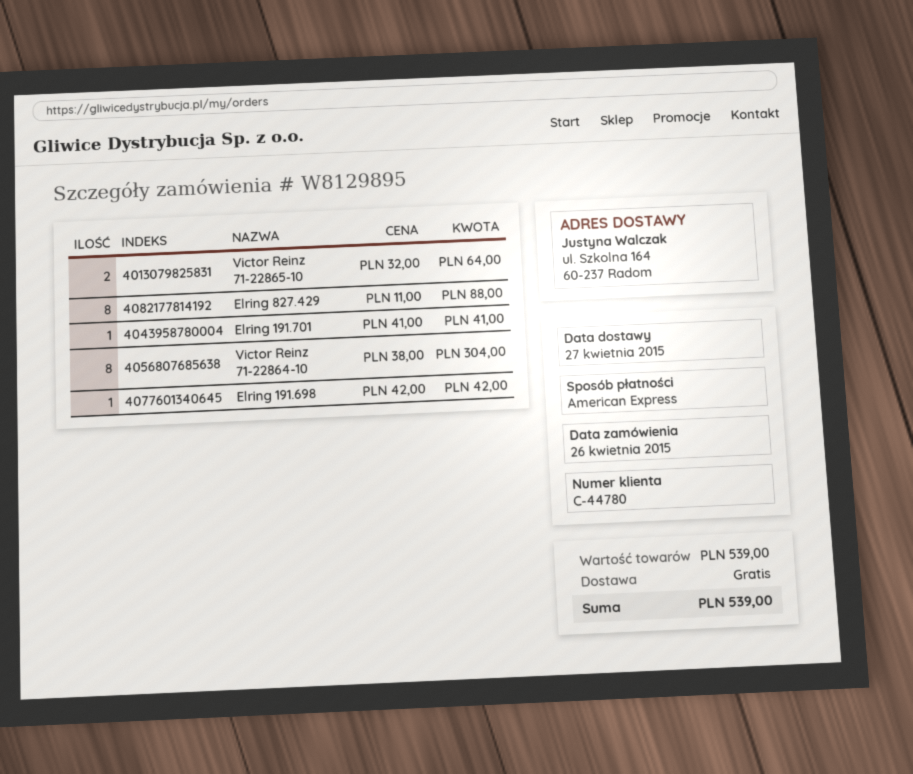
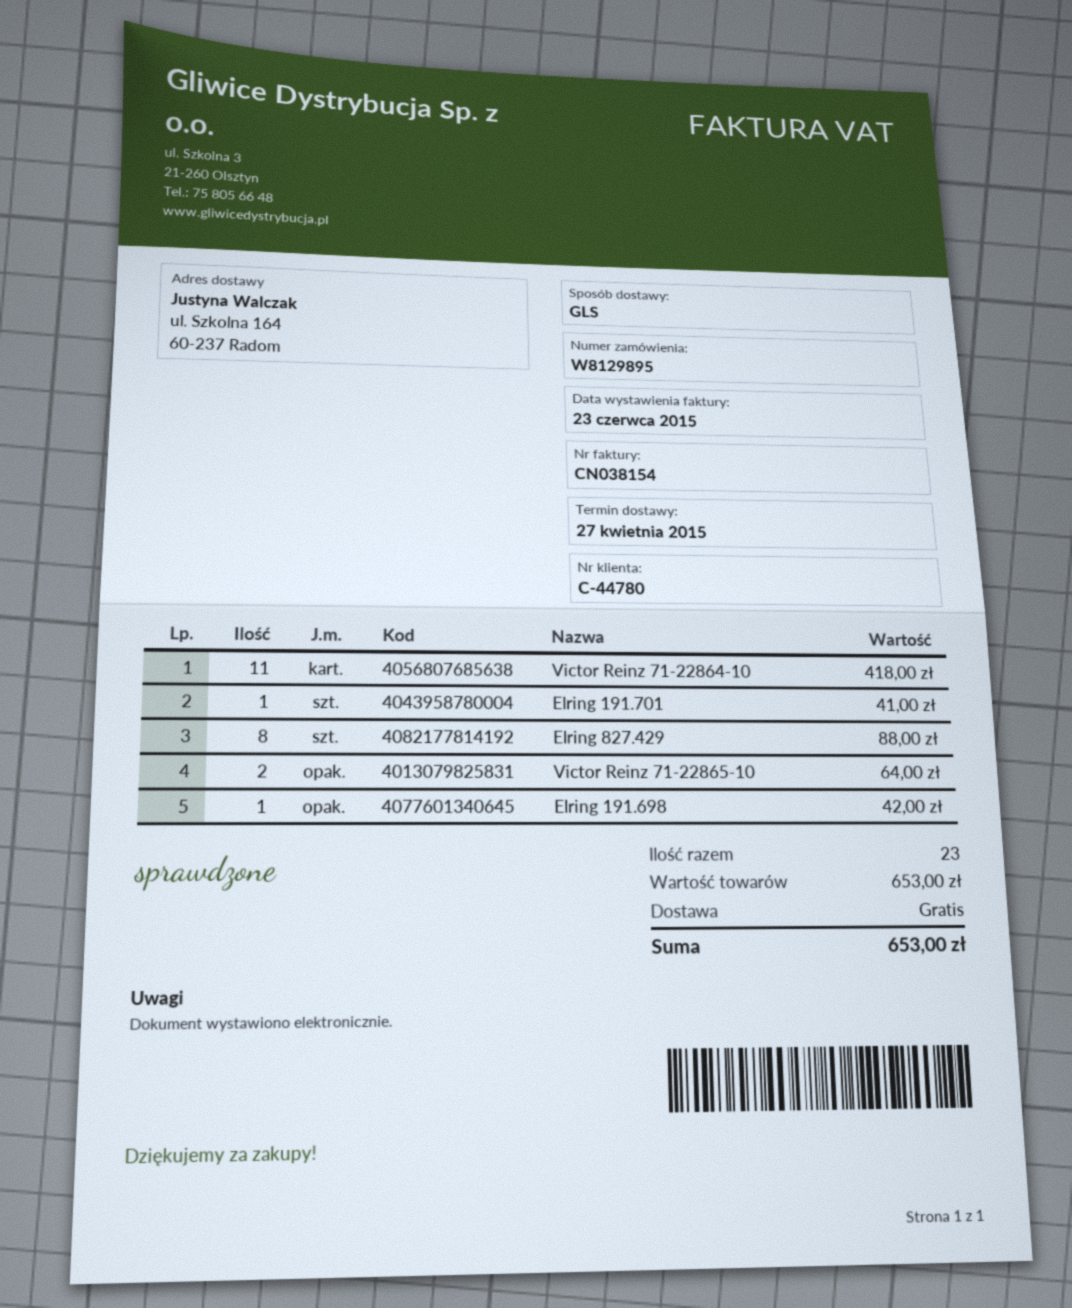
Victor Reinz 71-22864-10: 8 for 304.00 -> 11 for 418.00
subtotal: 539.00 -> 653.00
total: 539.00 -> 653.00

